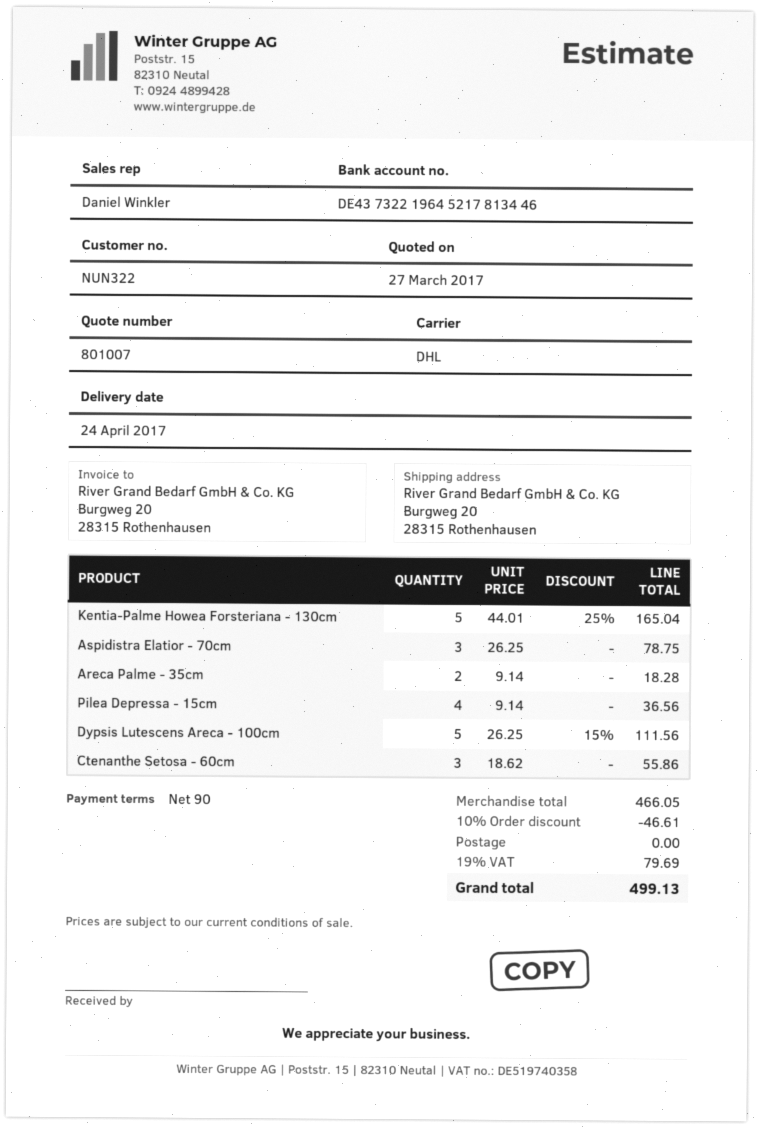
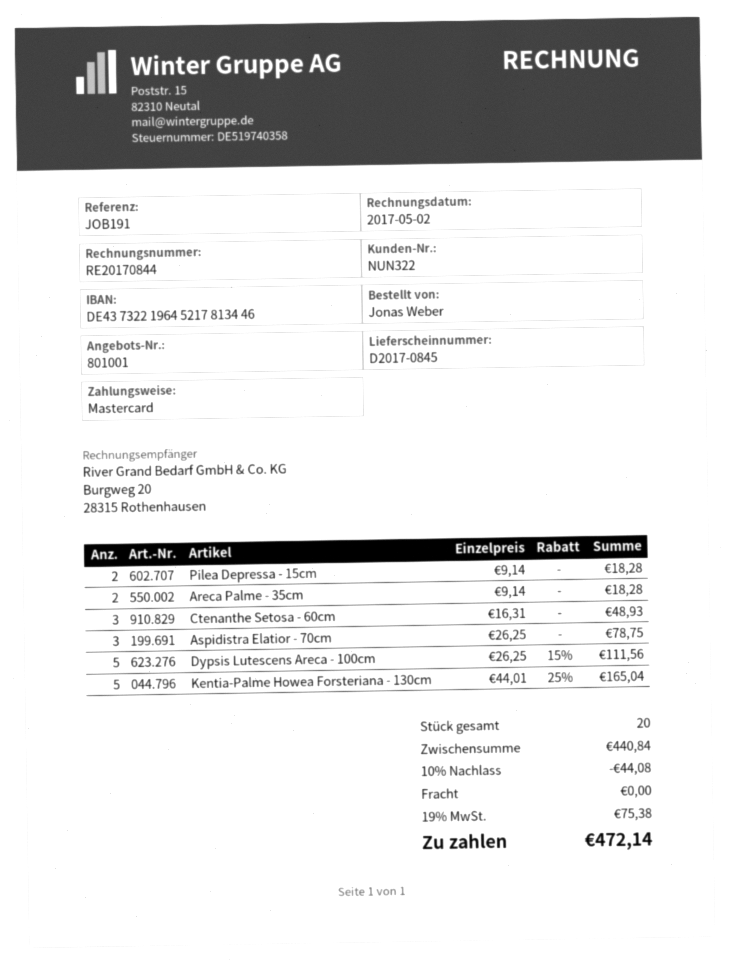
quote number: 801007 -> 801001
Pilea Depressa - 15cm: 4 x 9.14 = 36.56 -> 2 x 9.14 = 18.28
Ctenanthe Setosa - 60cm: 3 x 18.62 = 55.86 -> 3 x 16.31 = 48.93
subtotal: 466.05 -> 440.84
discount: 10% = 46.61 -> 10% = 44.08
tax: 19% = 79.69 -> 19% = 75.38
total: 499.13 -> 472.14

